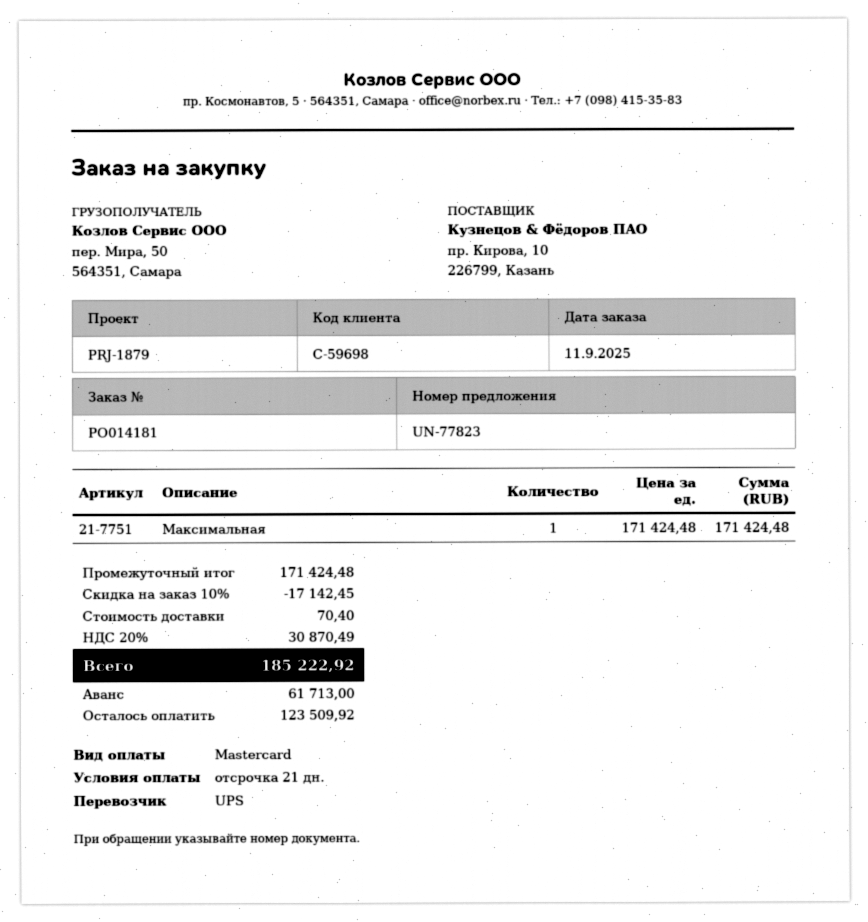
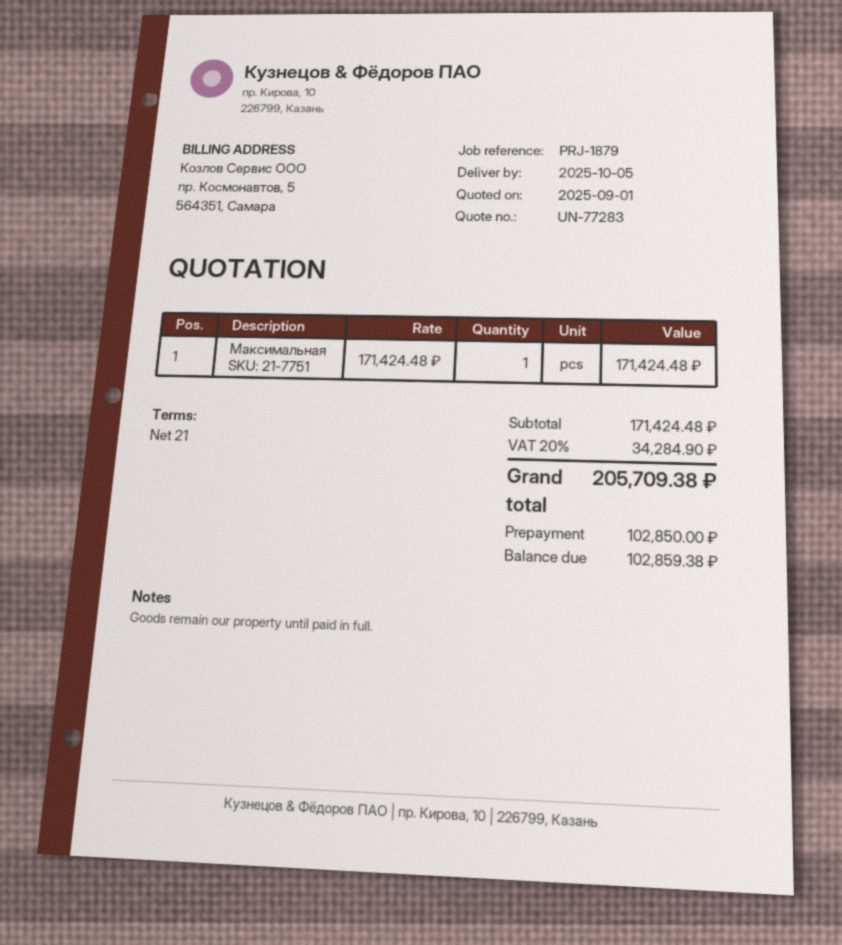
quote number: UN-77823 -> UN-77283
discount: 10% = 17142.45 -> none
shipping: 70.40 -> none
tax: 20% = 30870.49 -> 20% = 34284.90
total: 185222.92 -> 205709.38
deposit: 61713.00 -> 102850.00
balance: 123509.92 -> 102859.38

